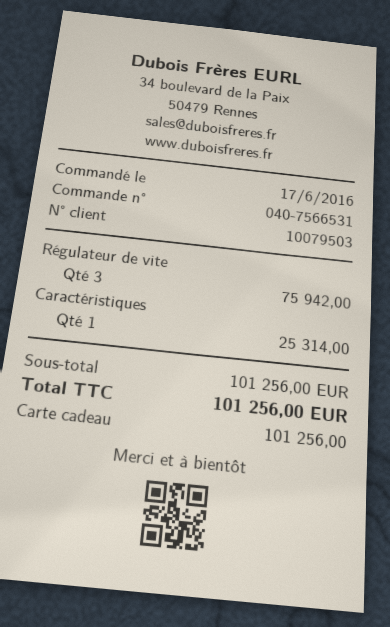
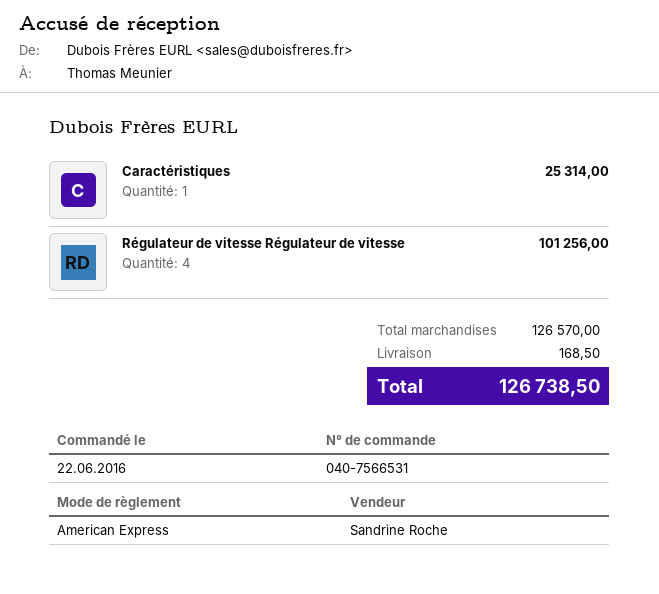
order date: 2016-06-17 -> 2016-06-22
payment method: gift card -> American Express
Régulateur de vite: 3 for 75942.00 -> 4 for 101256.00
subtotal: 101256.00 -> 126570.00
shipping: none -> 168.50
total: 101256.00 -> 126738.50

